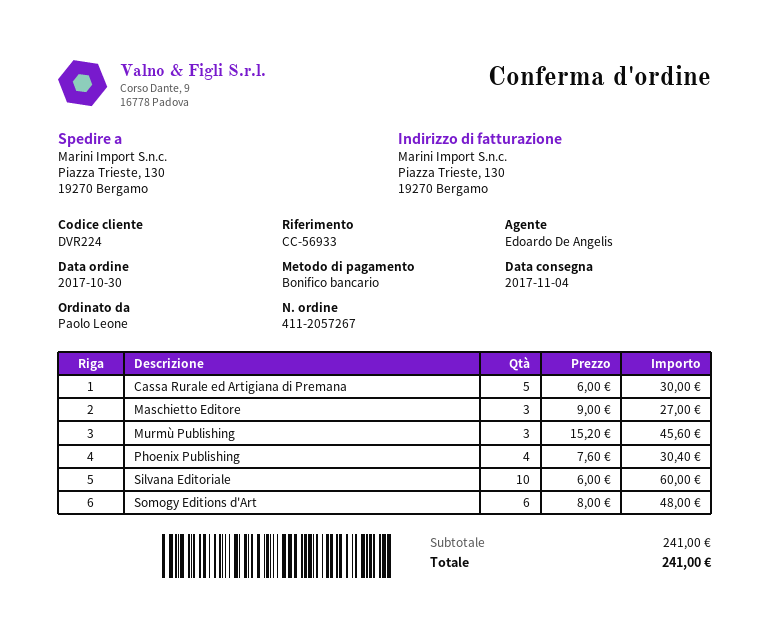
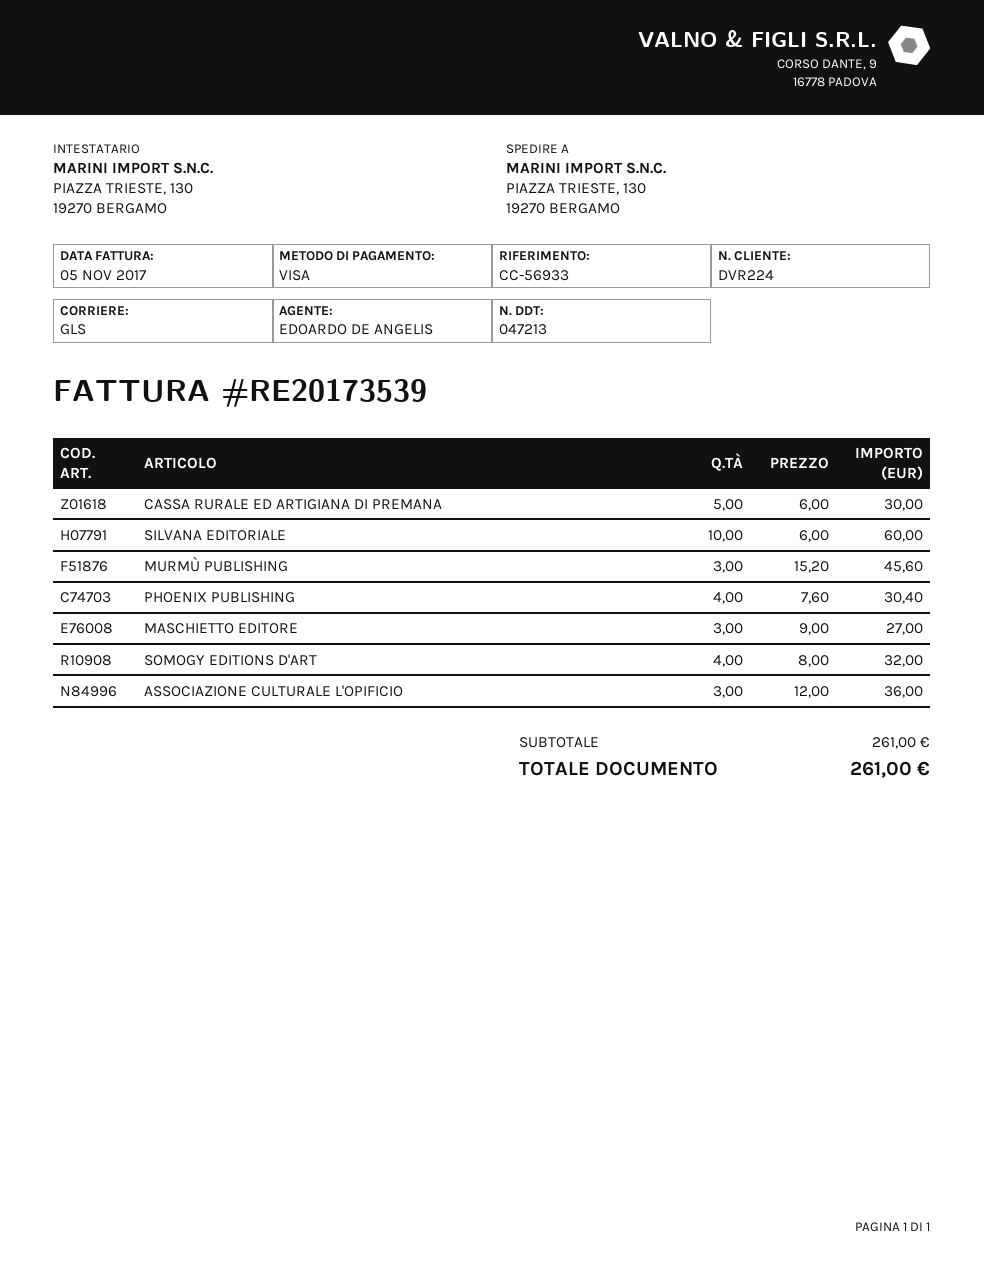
payment method: bank transfer -> Visa
Somogy Editions d'Art: 6 x 8.00 = 48.00 -> 4 x 8.00 = 32.00
ASSOCIAZIONE CULTURALE L'OPIFICIO: none -> 3 x 12.00 = 36.00
subtotal: 241.00 -> 261.00
total: 241.00 -> 261.00

